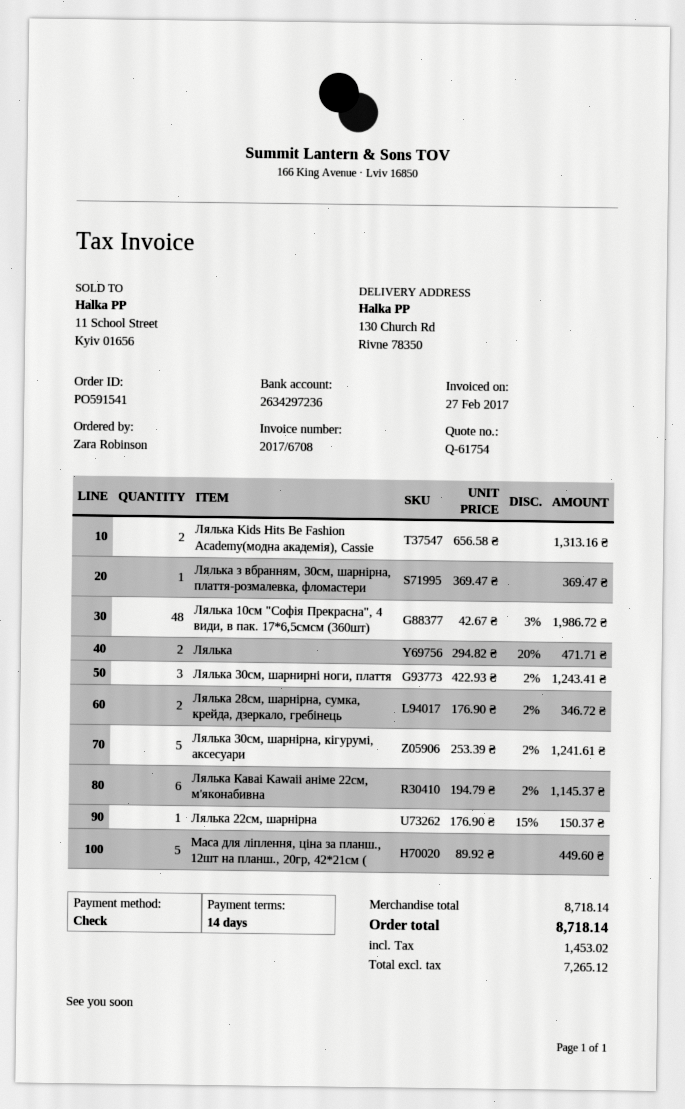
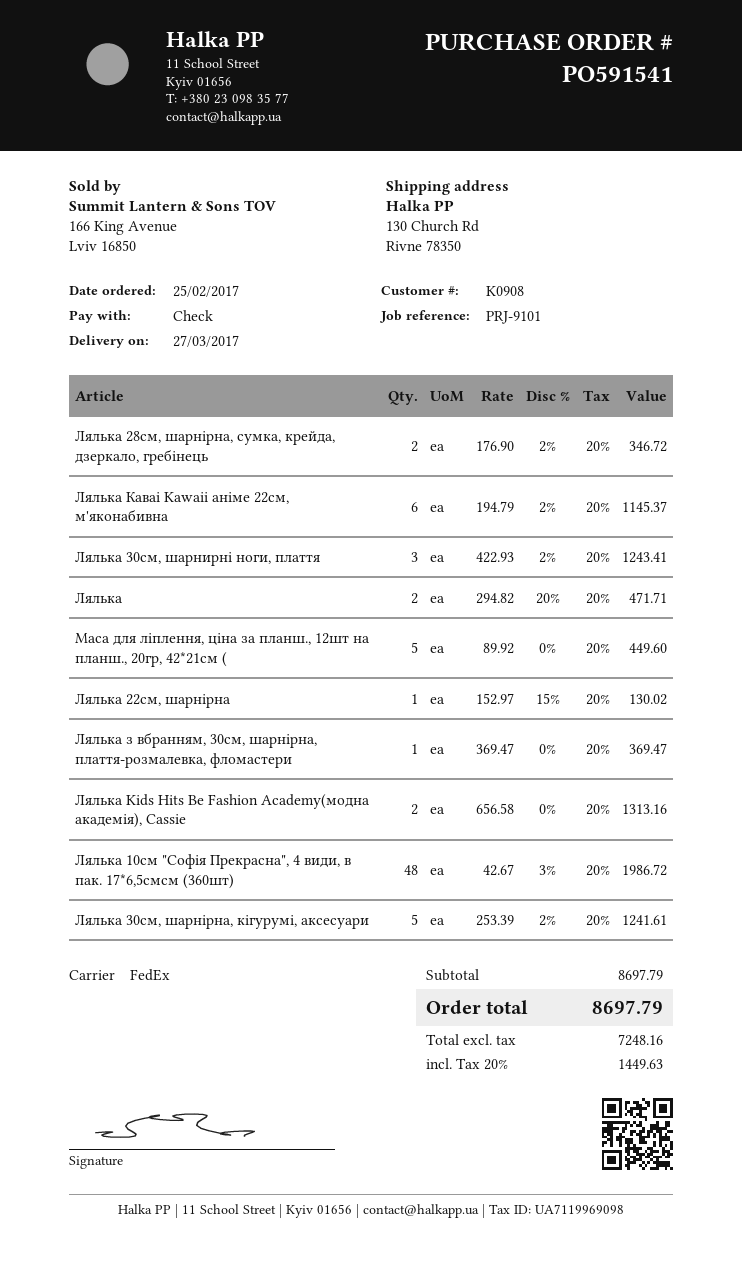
Лялька 22см, шарнірна: 1 x 176.90 - 15% = 150.37 -> 1 x 152.97 - 15% = 130.02
subtotal: 8718.14 -> 8697.79
net: 7265.12 -> 7248.16
tax: 1453.02 -> 1449.63
total: 8718.14 -> 8697.79

